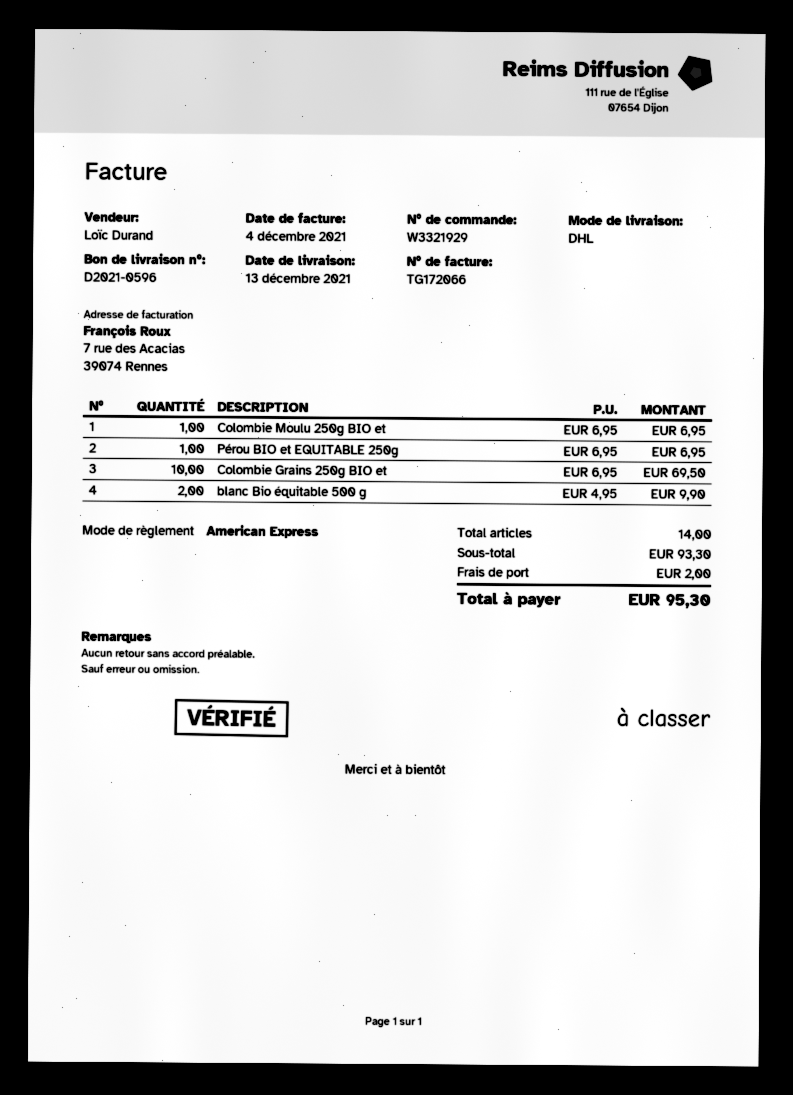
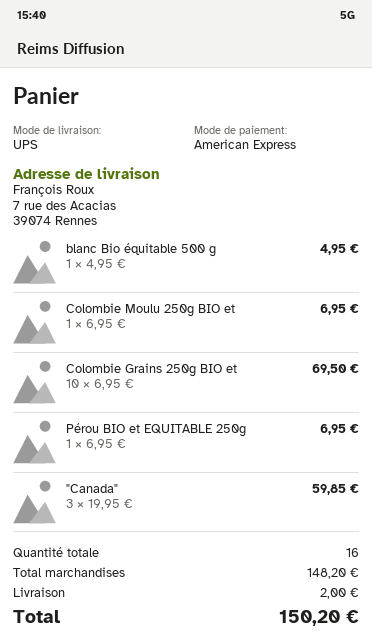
shipping method: DHL -> UPS
blanc Bio équitable 500 g: 2 x 4.95 = 9.90 -> 1 x 4.95 = 4.95
"Canada": none -> 3 x 19.95 = 59.85
total quantity: 14 -> 16
subtotal: 93.30 -> 148.20
total: 95.30 -> 150.20

